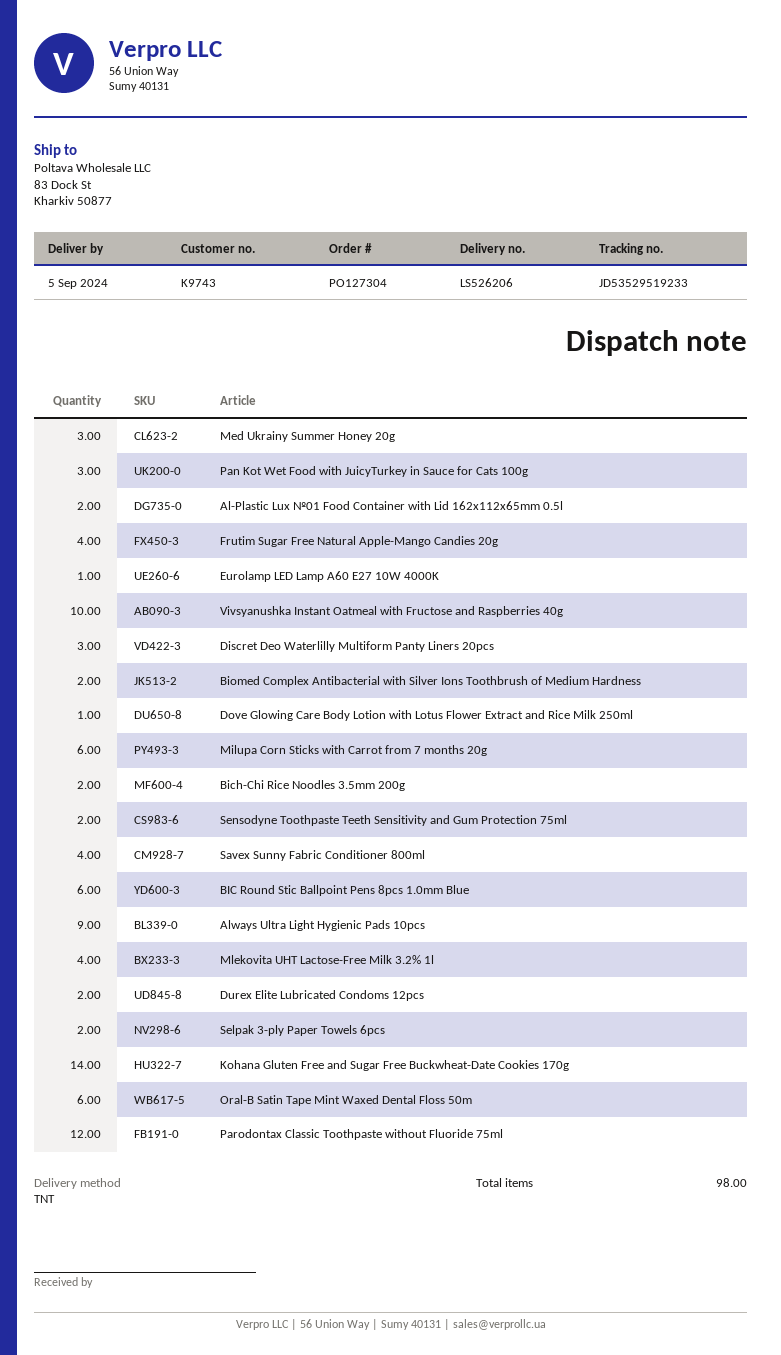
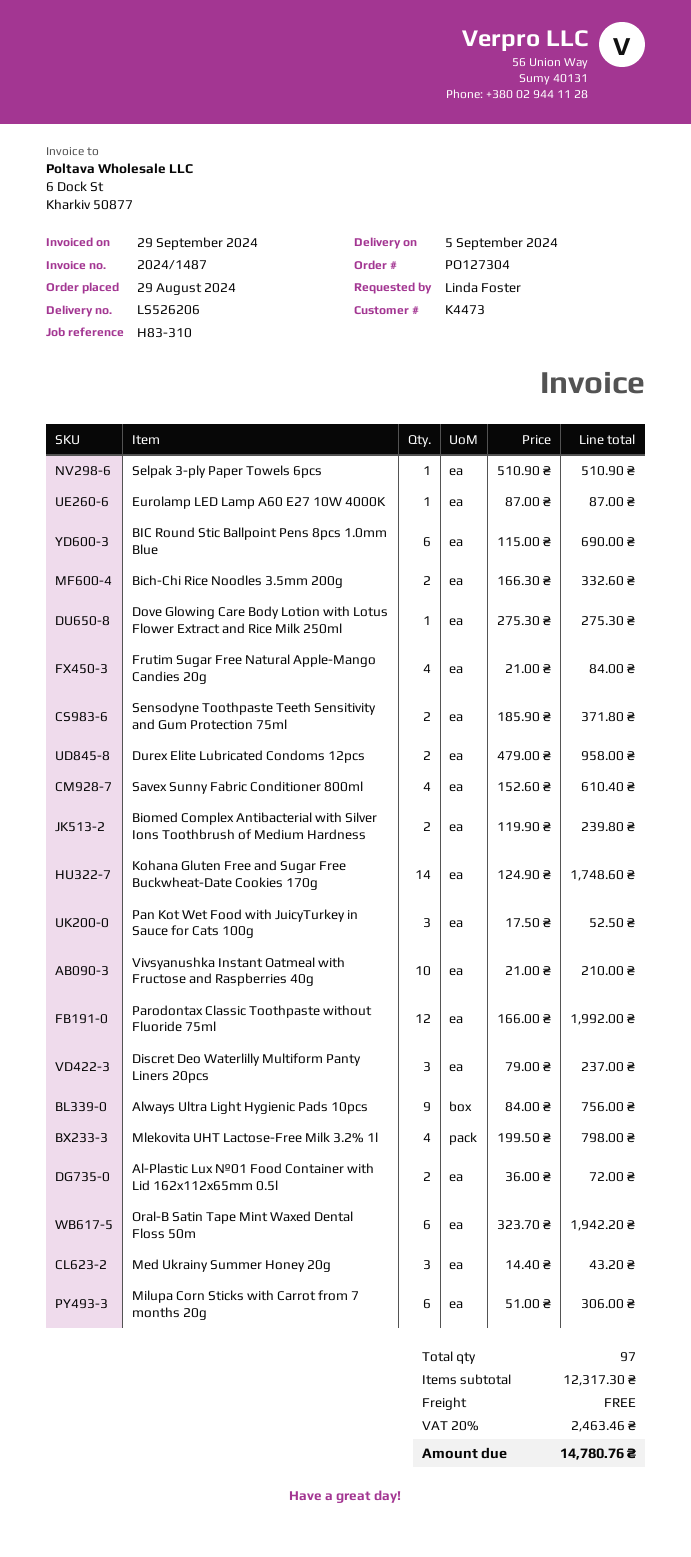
customer number: K9743 -> K4473
Selpak 3-ply Paper Towels 6pcs: 2 -> 1
total quantity: 98 -> 97

